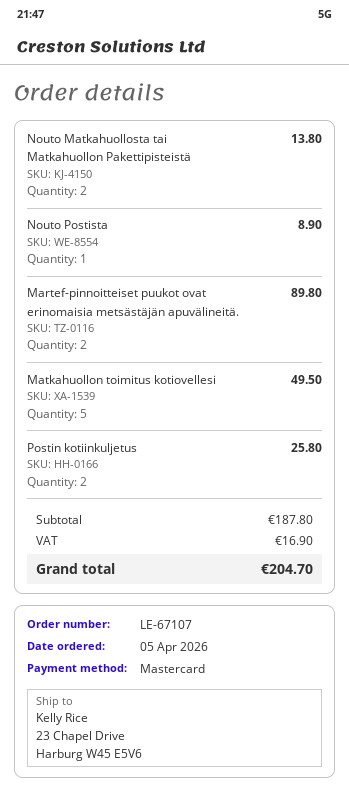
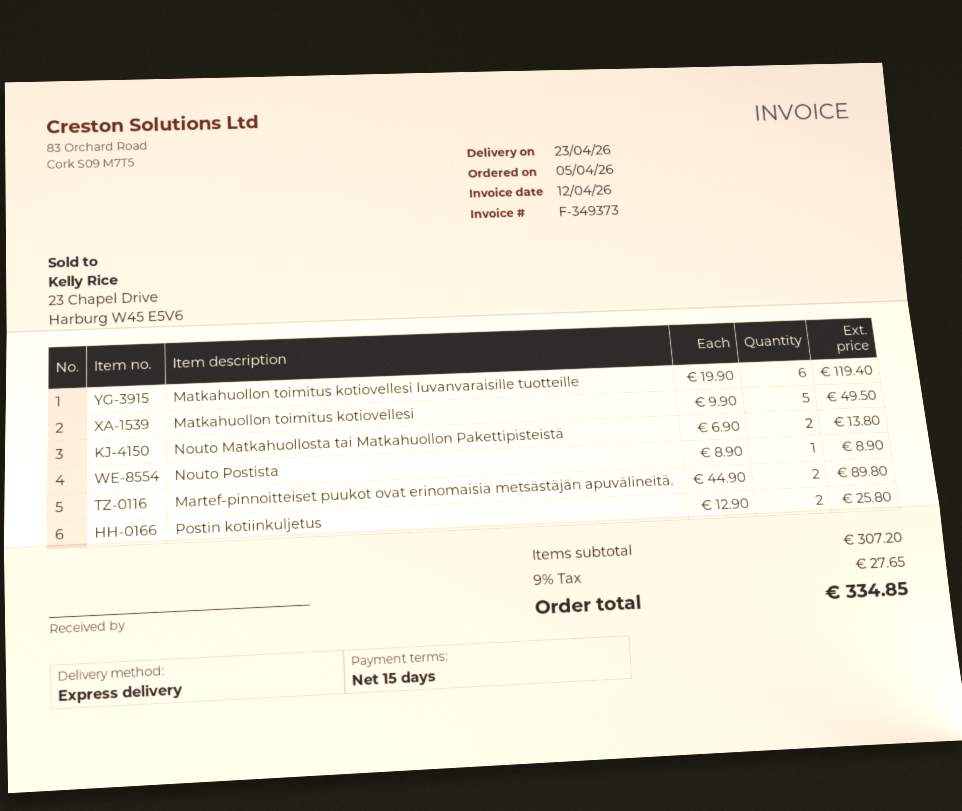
Matkahuollon toimitus kotiovellesi luvanvaraisille tuotteille: none -> 6 for 119.40
subtotal: 187.80 -> 307.20
tax: 16.90 -> 27.65
total: 204.70 -> 334.85

